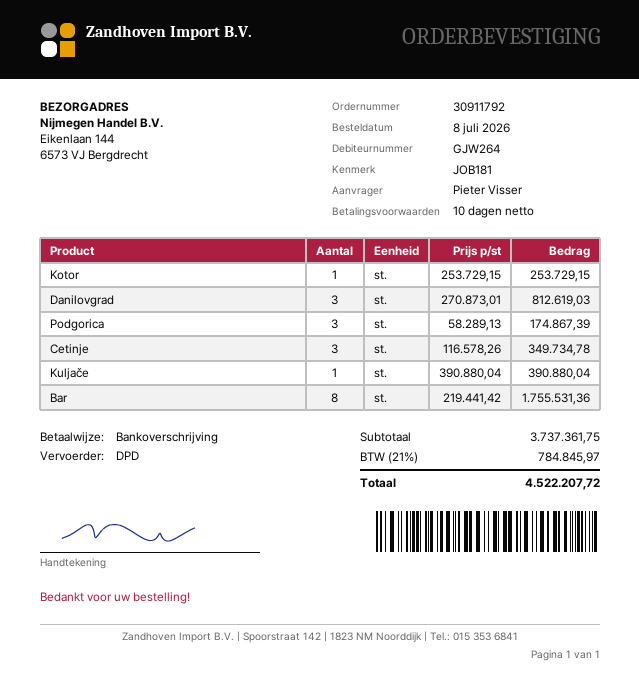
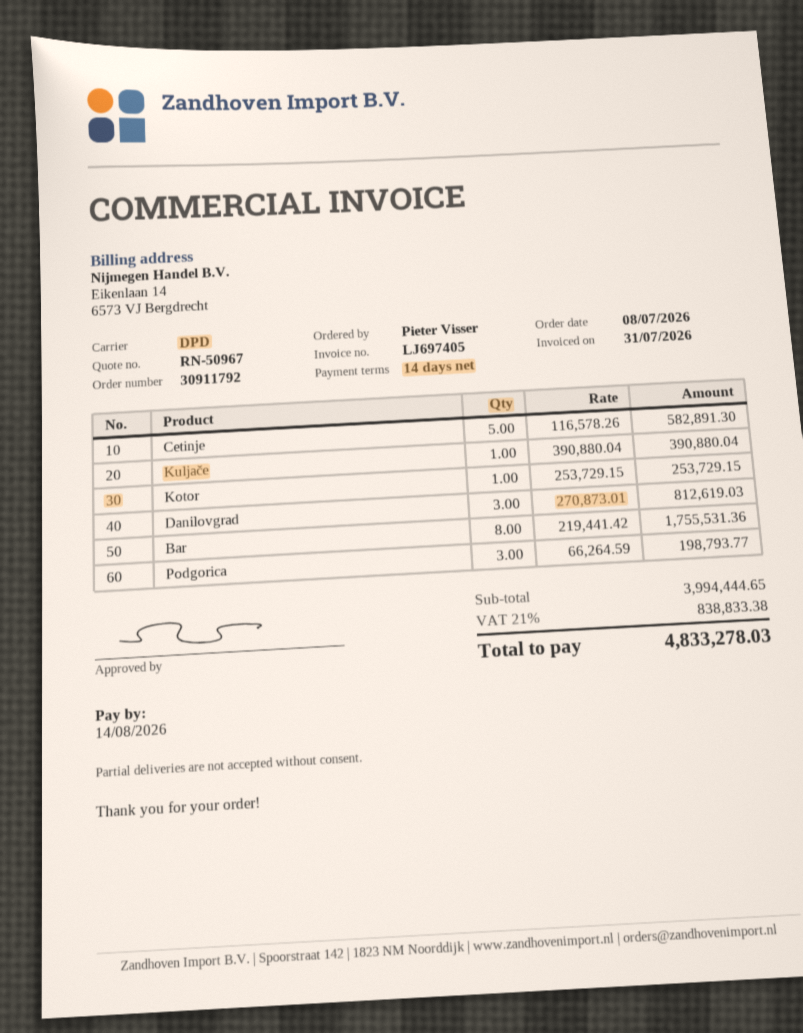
payment terms: 10 days -> 14 days
Podgorica: 3 x 58289.13 = 174867.39 -> 3 x 66264.59 = 198793.77
Cetinje: 3 x 116578.26 = 349734.78 -> 5 x 116578.26 = 582891.30
subtotal: 3737361.75 -> 3994444.65
tax: 21% = 784845.97 -> 21% = 838833.38
total: 4522207.72 -> 4833278.03

